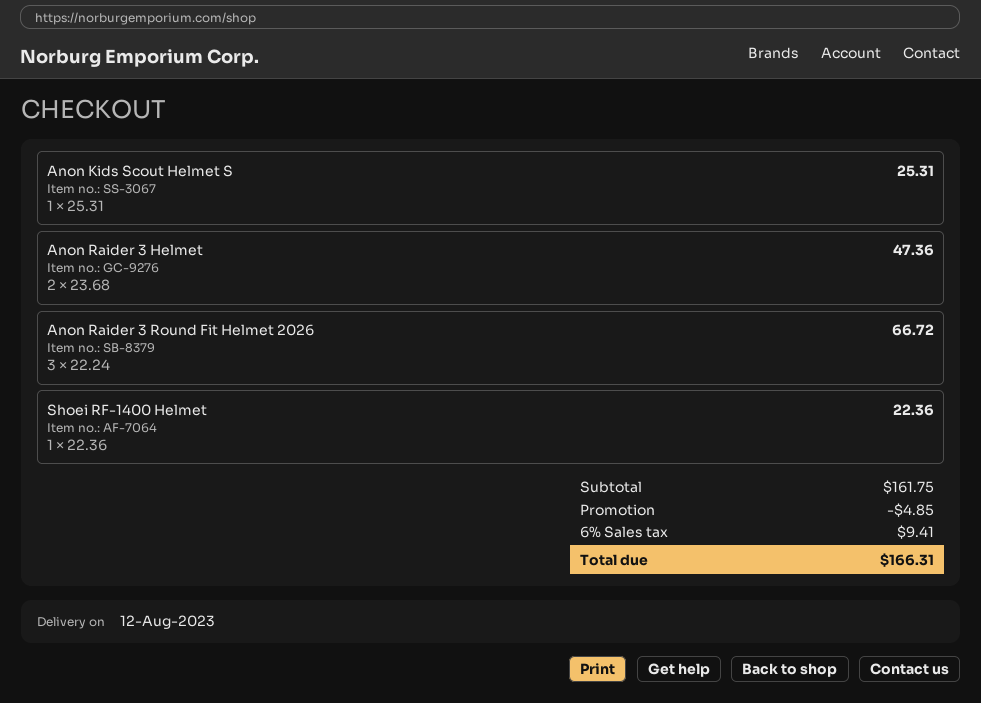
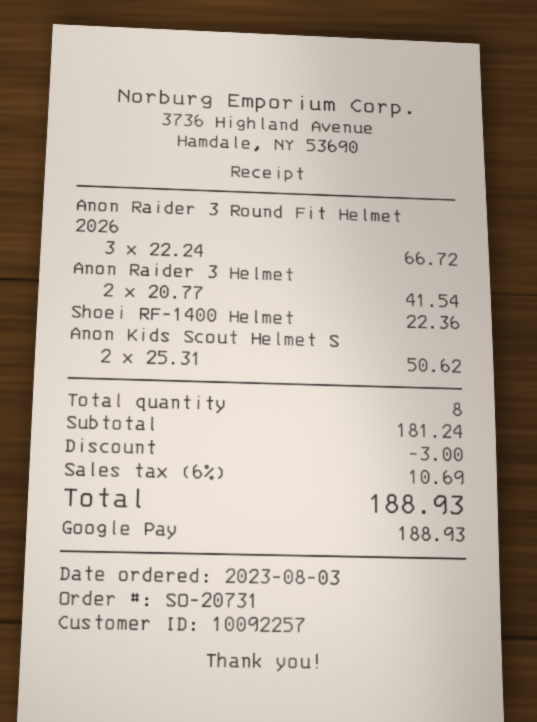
Anon Kids Scout Helmet S: 1 x 25.31 = 25.31 -> 2 x 25.31 = 50.62
Anon Raider 3 Helmet: 2 x 23.68 = 47.36 -> 2 x 20.77 = 41.54
subtotal: 161.75 -> 181.24
discount: 4.85 -> 3.00
tax: 6% = 9.41 -> 6% = 10.69
total: 166.31 -> 188.93

